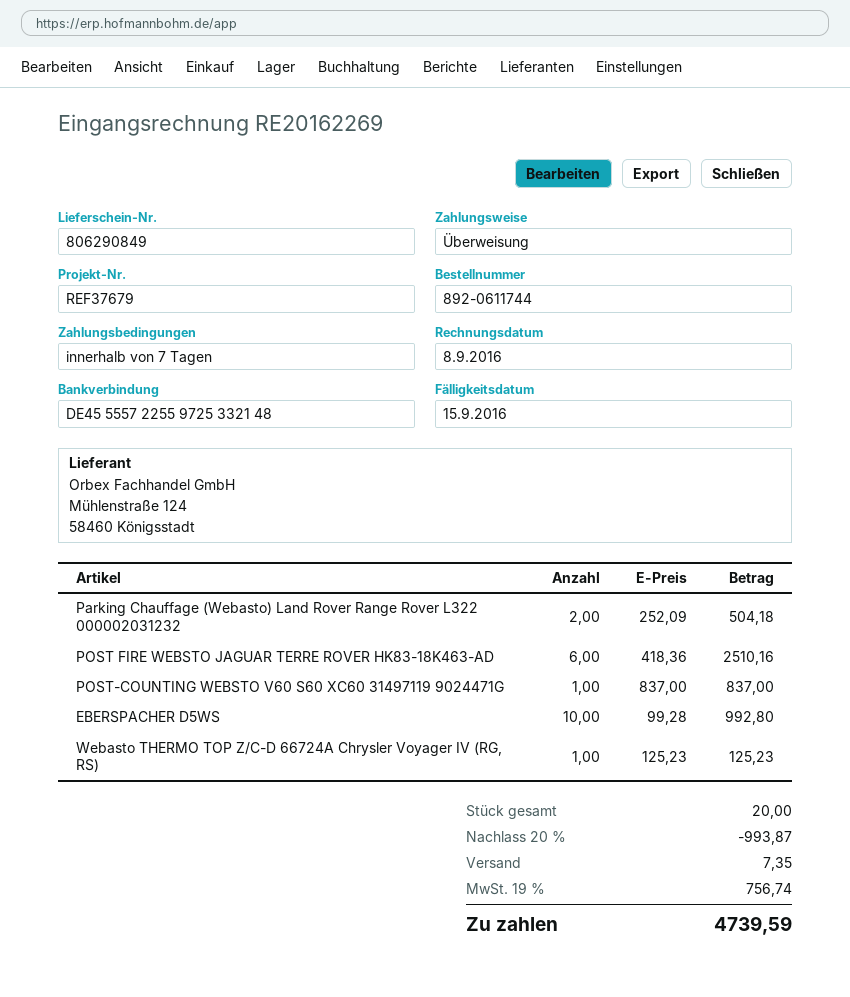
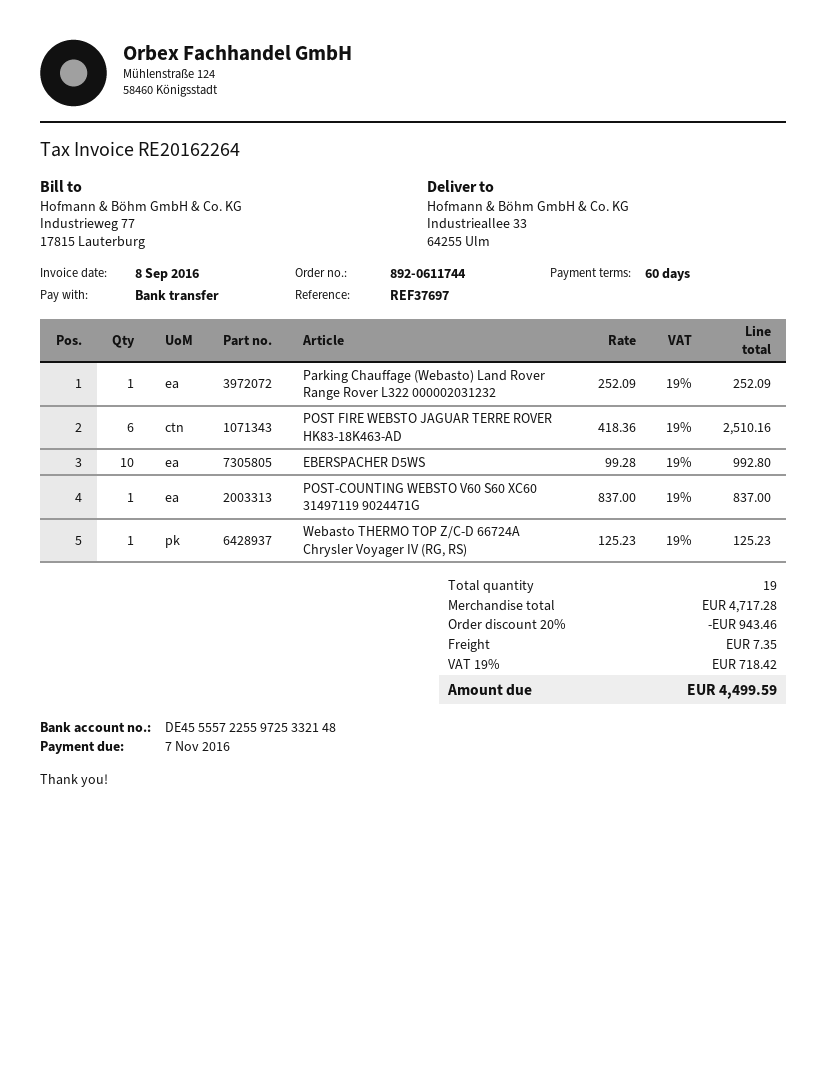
invoice number: RE20162269 -> RE20162264
payment terms: 7 days -> 60 days
due date: 2016-09-15 -> 2016-11-07
reference: REF37679 -> REF37697
Parking Chauffage (Webasto) Land Rover Range Rover L322 000002031232: 2 x 252.09 = 504.18 -> 1 x 252.09 = 252.09
total quantity: 20 -> 19
discount: 20% = 993.87 -> 20% = 943.46
tax: 19% = 756.74 -> 19% = 718.42
total: 4739.59 -> 4499.59

